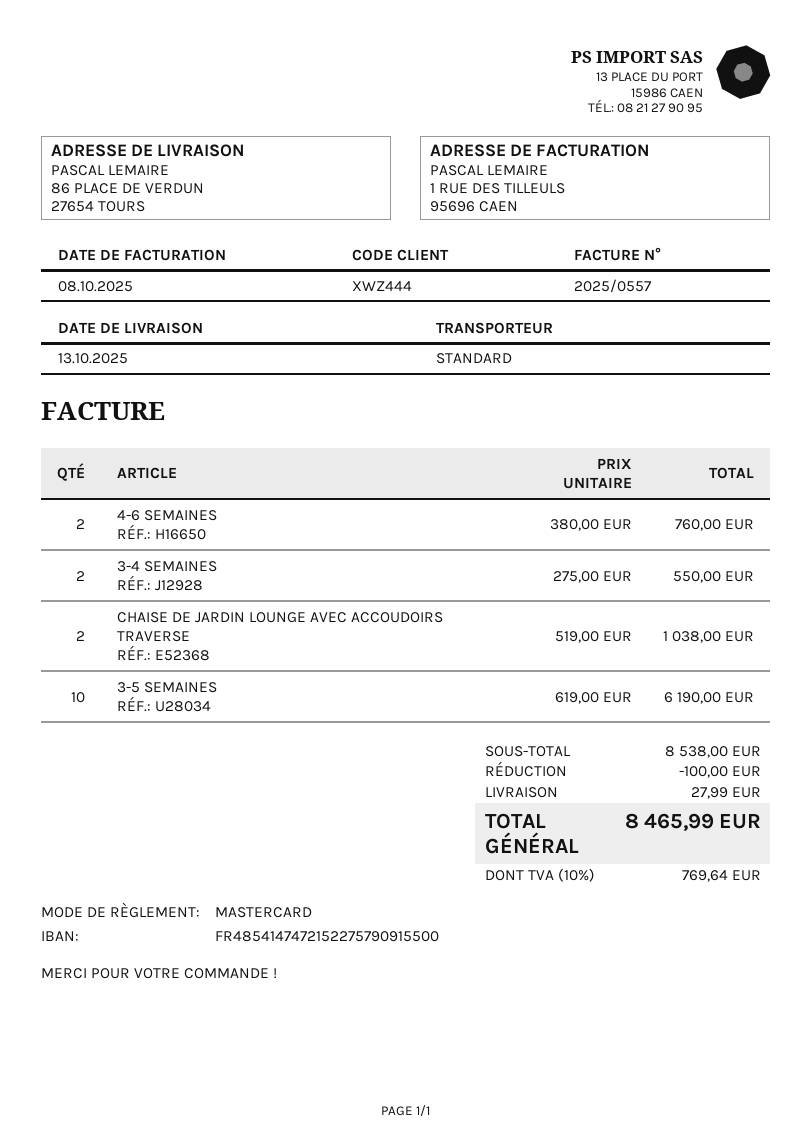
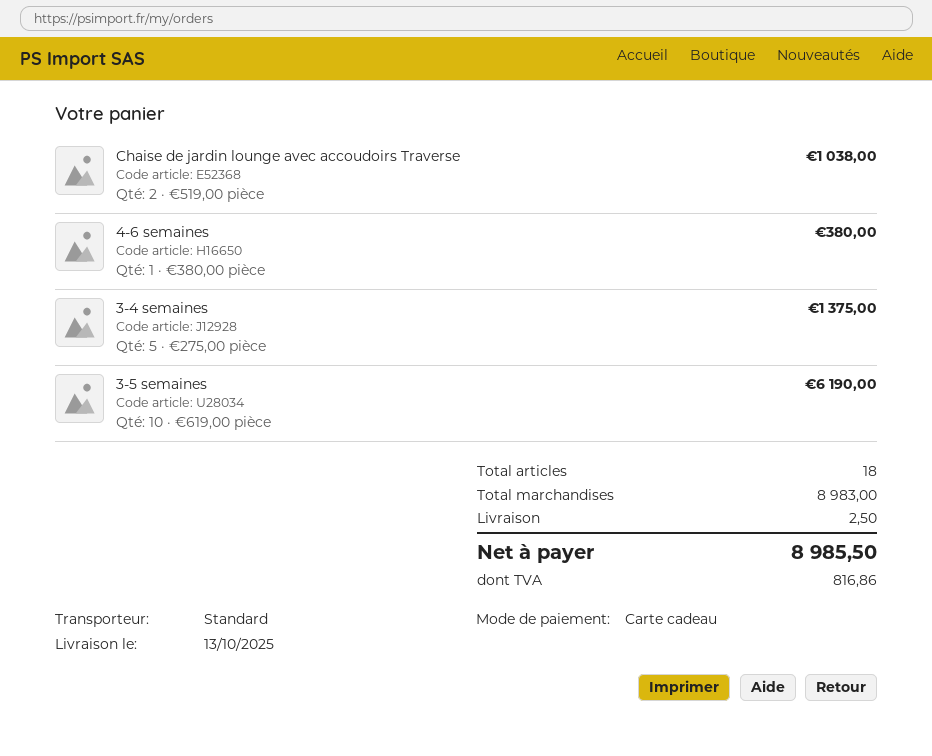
payment method: Mastercard -> gift card
4-6 SEMAINES: 2 x 380.00 = 760.00 -> 1 x 380.00 = 380.00
3-4 SEMAINES: 2 x 275.00 = 550.00 -> 5 x 275.00 = 1375.00
subtotal: 8538.00 -> 8983.00
discount: 100.00 -> none
shipping: 27.99 -> 2.50
tax: 769.64 -> 816.86
total: 8465.99 -> 8985.50

